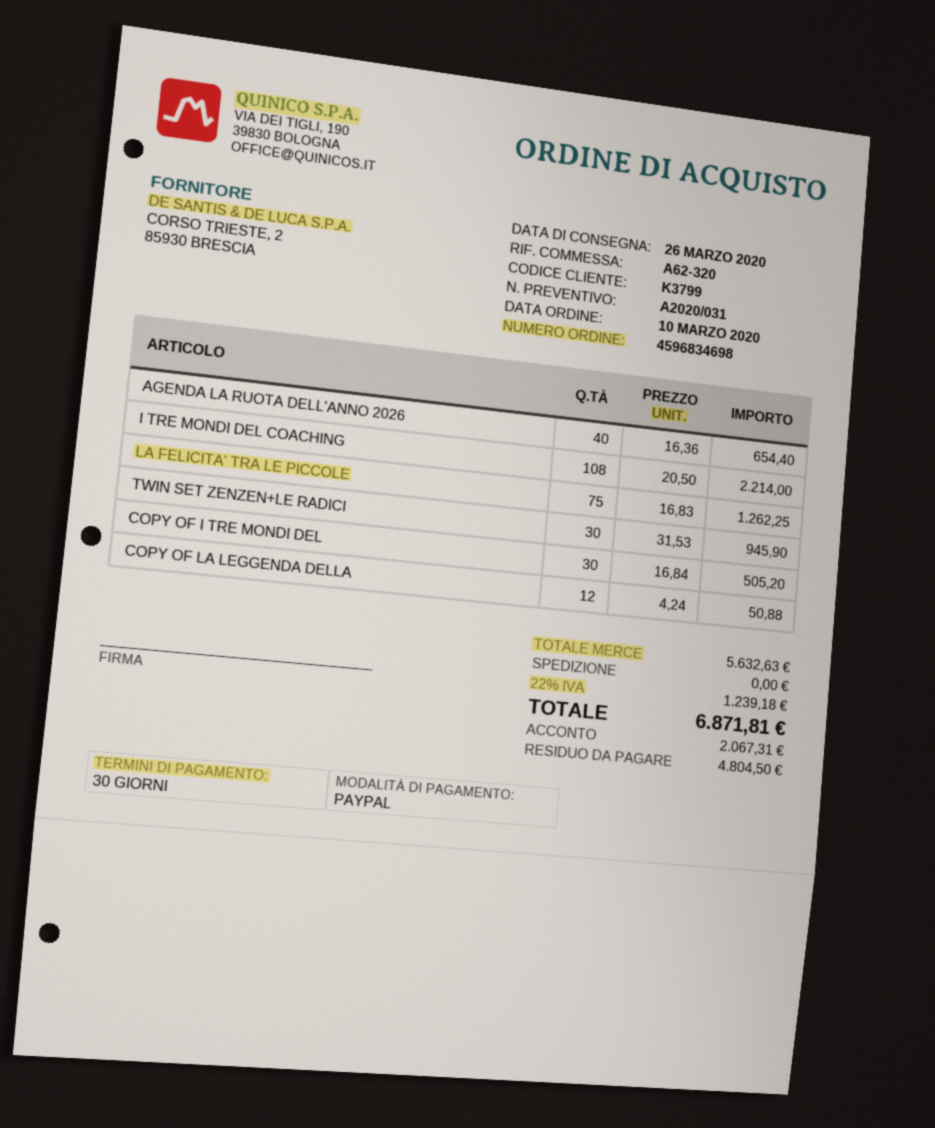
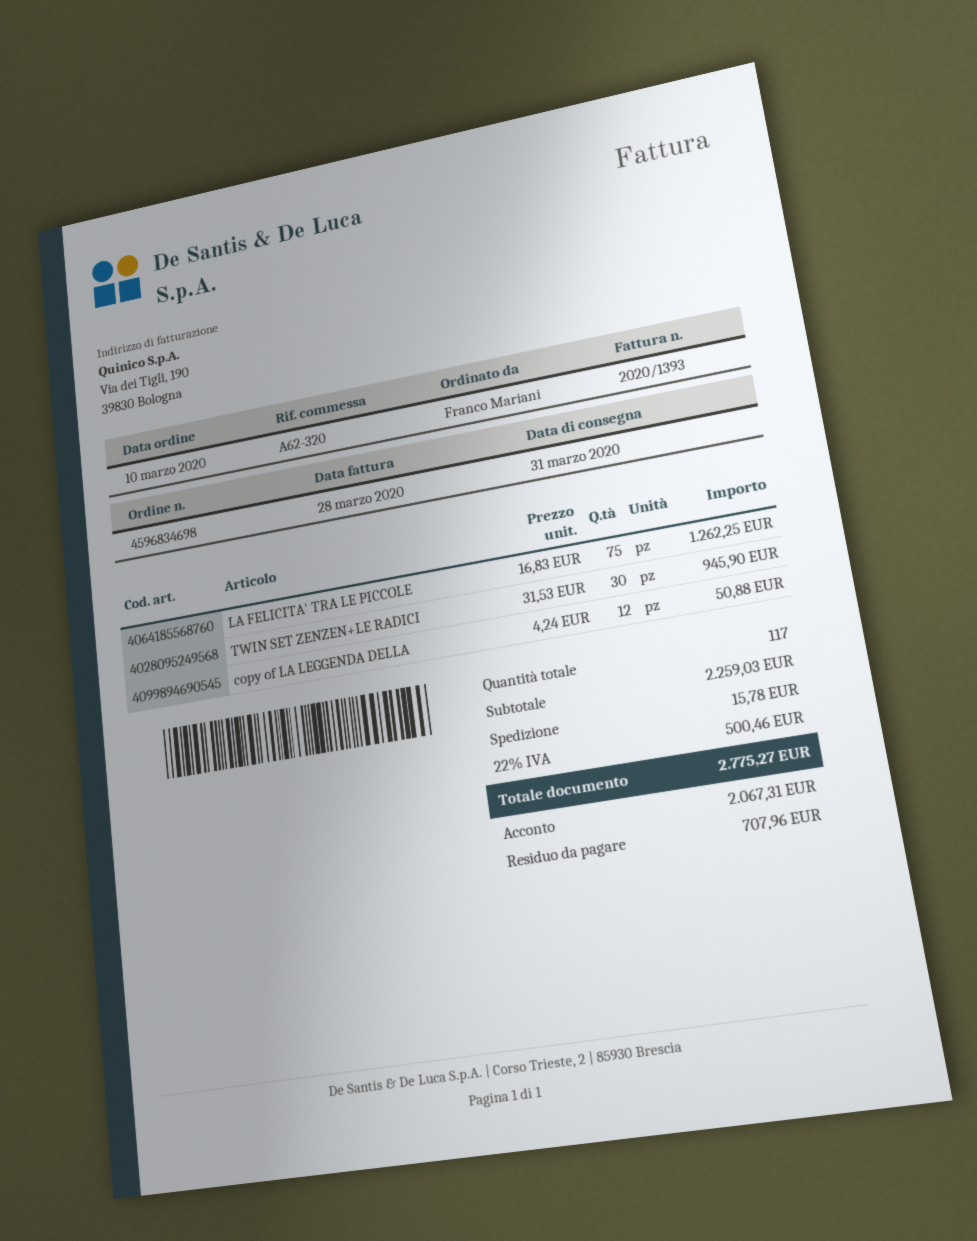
delivery date: 2020-03-26 -> 2020-03-31
AGENDA LA RUOTA DELL'ANNO 2026: 40 x 16.36 = 654.40 -> none
I TRE MONDI DEL COACHING: 108 x 20.50 = 2214.00 -> none
COPY OF I TRE MONDI DEL: 30 x 16.84 = 505.20 -> none
subtotal: 5632.63 -> 2259.03
shipping: 0.00 -> 15.78
tax: 22% = 1239.18 -> 22% = 500.46
total: 6871.81 -> 2775.27
balance: 4804.50 -> 707.96

